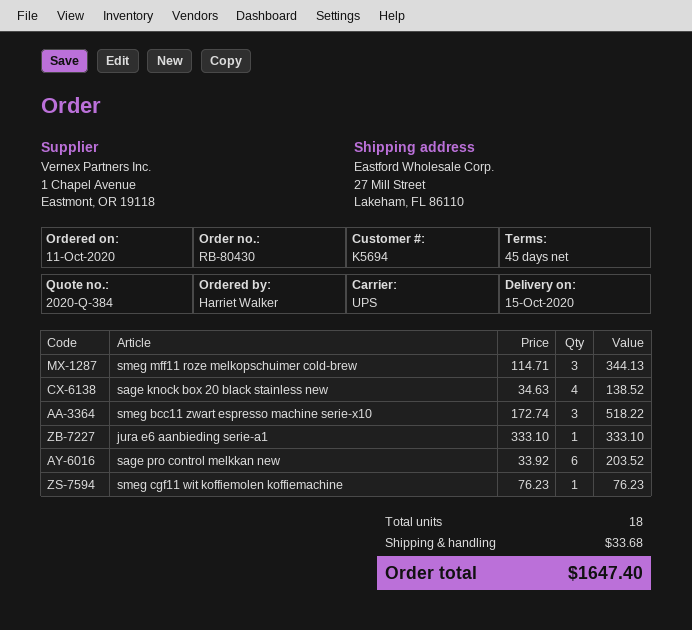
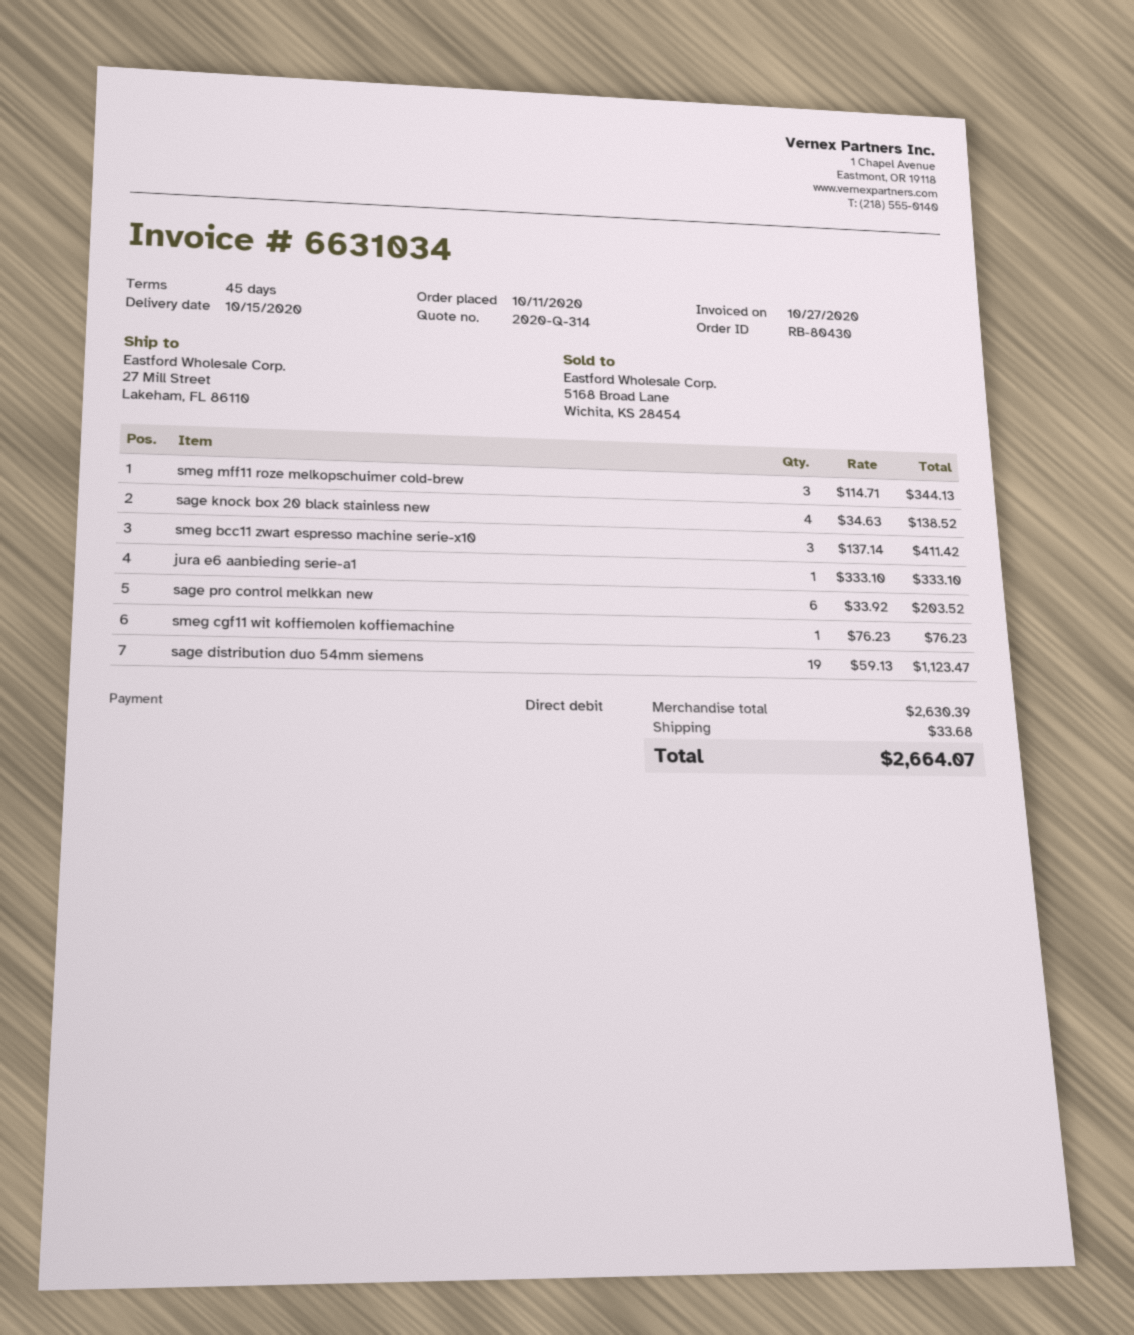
quote number: 2020-Q-384 -> 2020-Q-314
smeg bcc11 zwart espresso machine serie-x10: 3 x 172.74 = 518.22 -> 3 x 137.14 = 411.42
sage distribution duo 54mm siemens: none -> 19 x 59.13 = 1123.47
total: 1647.40 -> 2664.07

